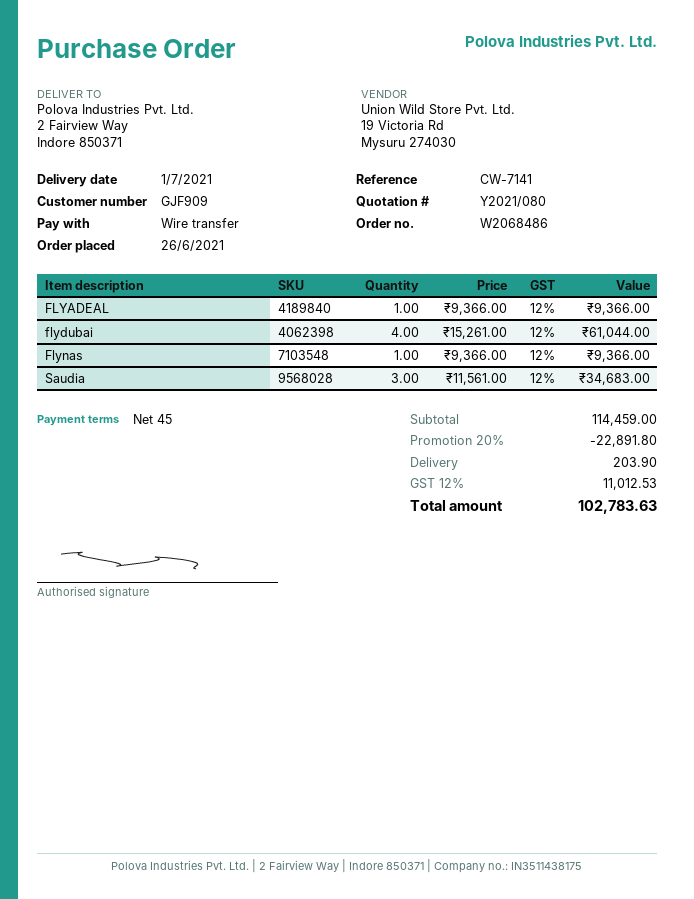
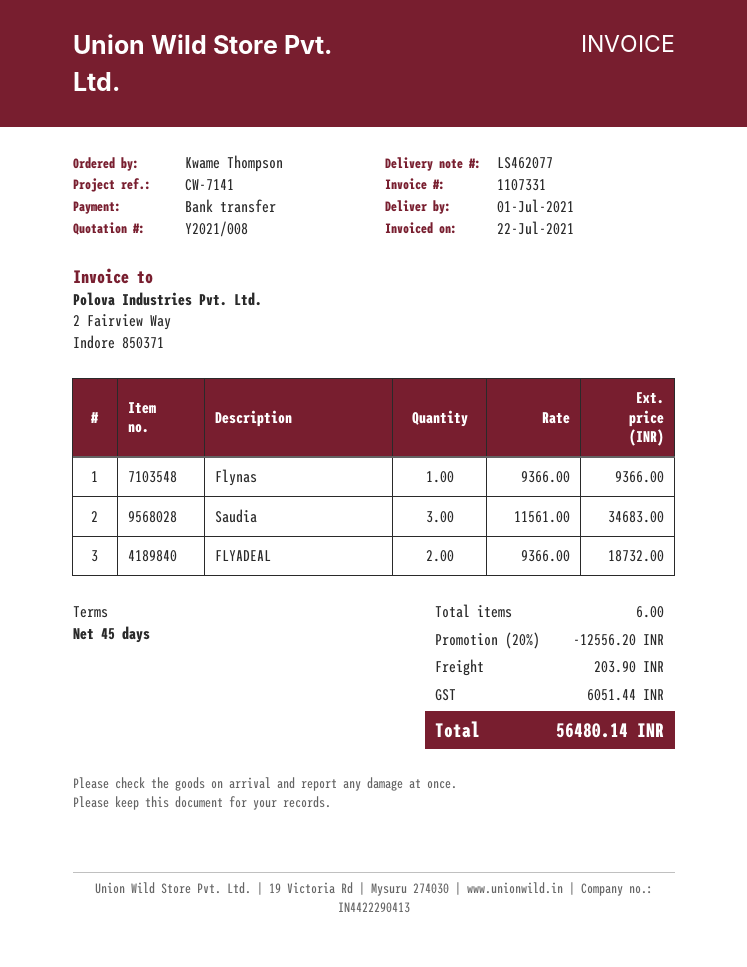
quote number: Y2021/080 -> Y2021/008
FLYADEAL: 1 x 9366.00 = 9366.00 -> 2 x 9366.00 = 18732.00
flydubai: 4 x 15261.00 = 61044.00 -> none
discount: 20% = 22891.80 -> 20% = 12556.20
tax: 11012.53 -> 6051.44
total: 102783.63 -> 56480.14

